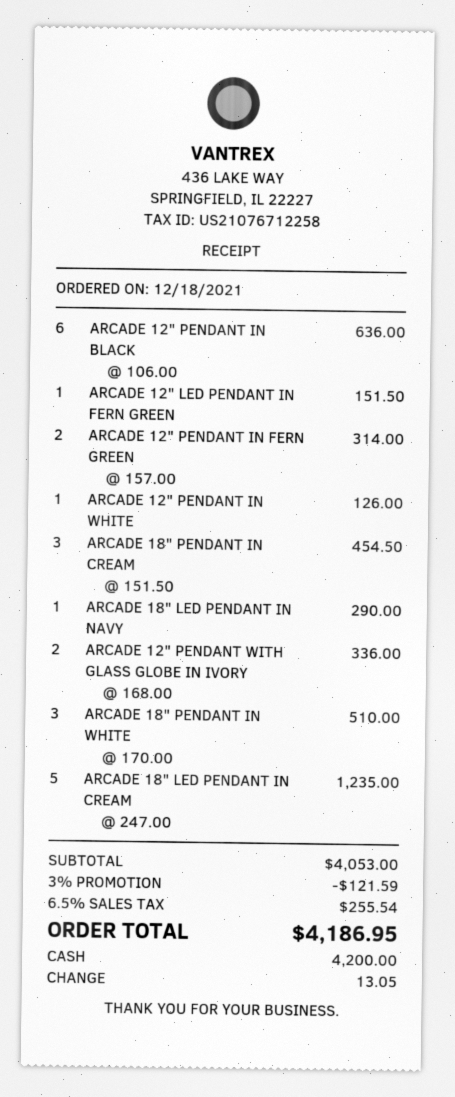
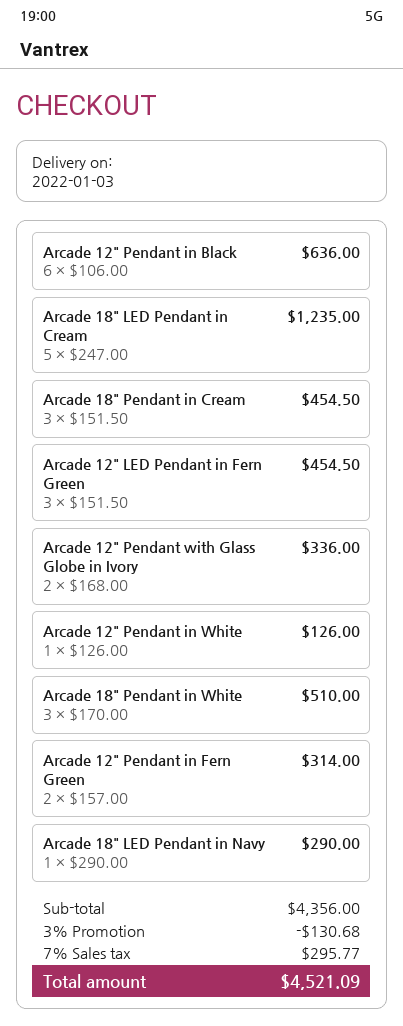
ARCADE 12" LED PENDANT IN FERN GREEN: 1 x 151.50 = 151.50 -> 3 x 151.50 = 454.50
subtotal: 4053.00 -> 4356.00
discount: 3% = 121.59 -> 3% = 130.68
tax: 6.5% = 255.54 -> 7% = 295.77
total: 4186.95 -> 4521.09

